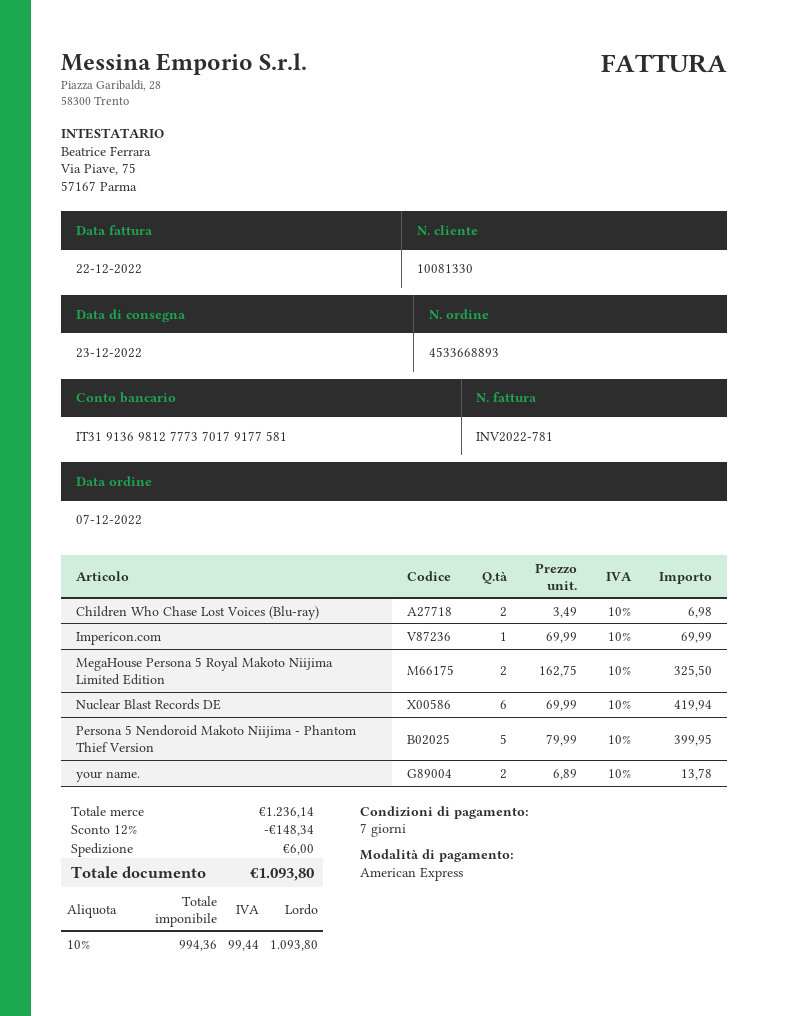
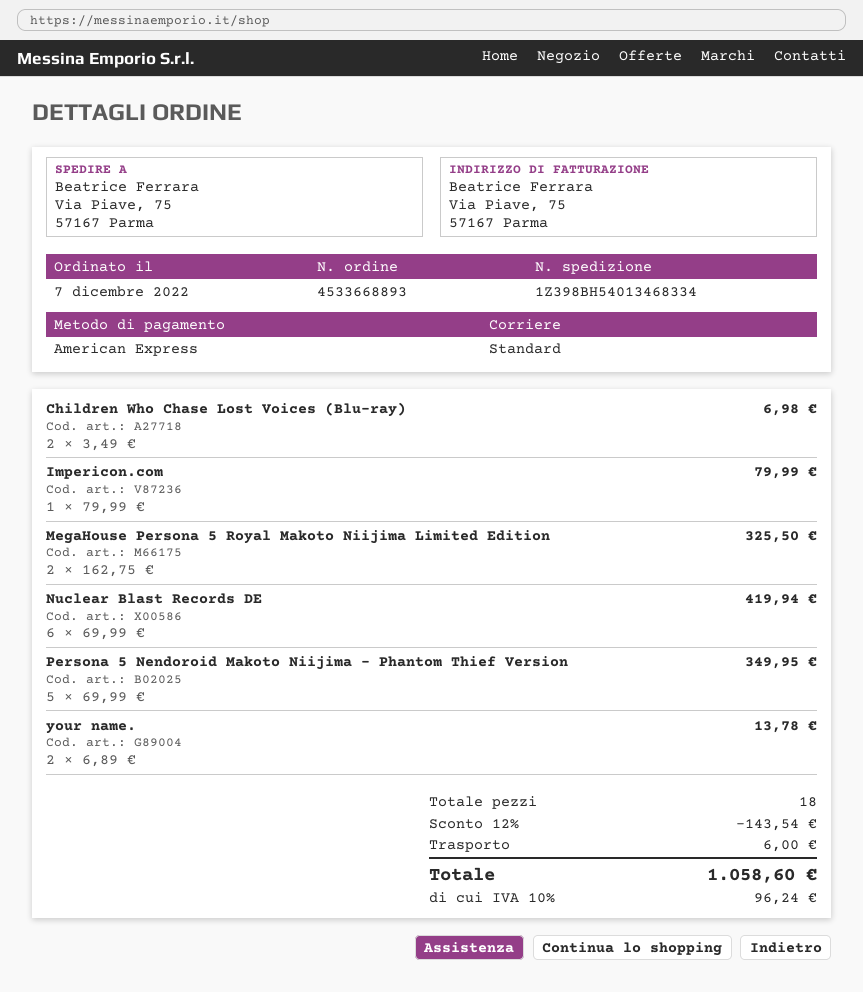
Impericon.com: 1 x 69.99 = 69.99 -> 1 x 79.99 = 79.99
Persona 5 Nendoroid Makoto Niijima - Phantom Thief Version: 5 x 79.99 = 399.95 -> 5 x 69.99 = 349.95
discount: 12% = 148.34 -> 12% = 143.54
tax: 10% = 99.44 -> 10% = 96.24
total: 1093.80 -> 1058.60

